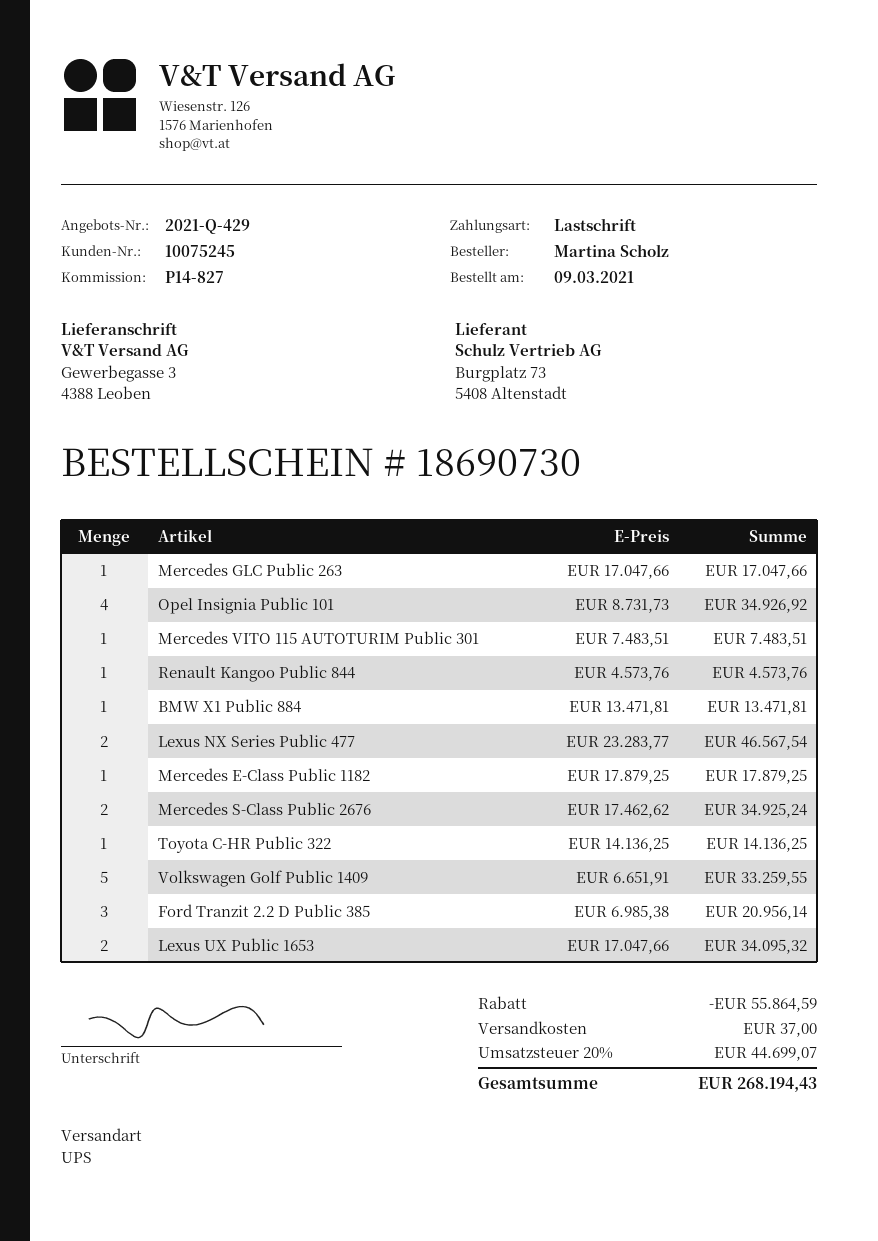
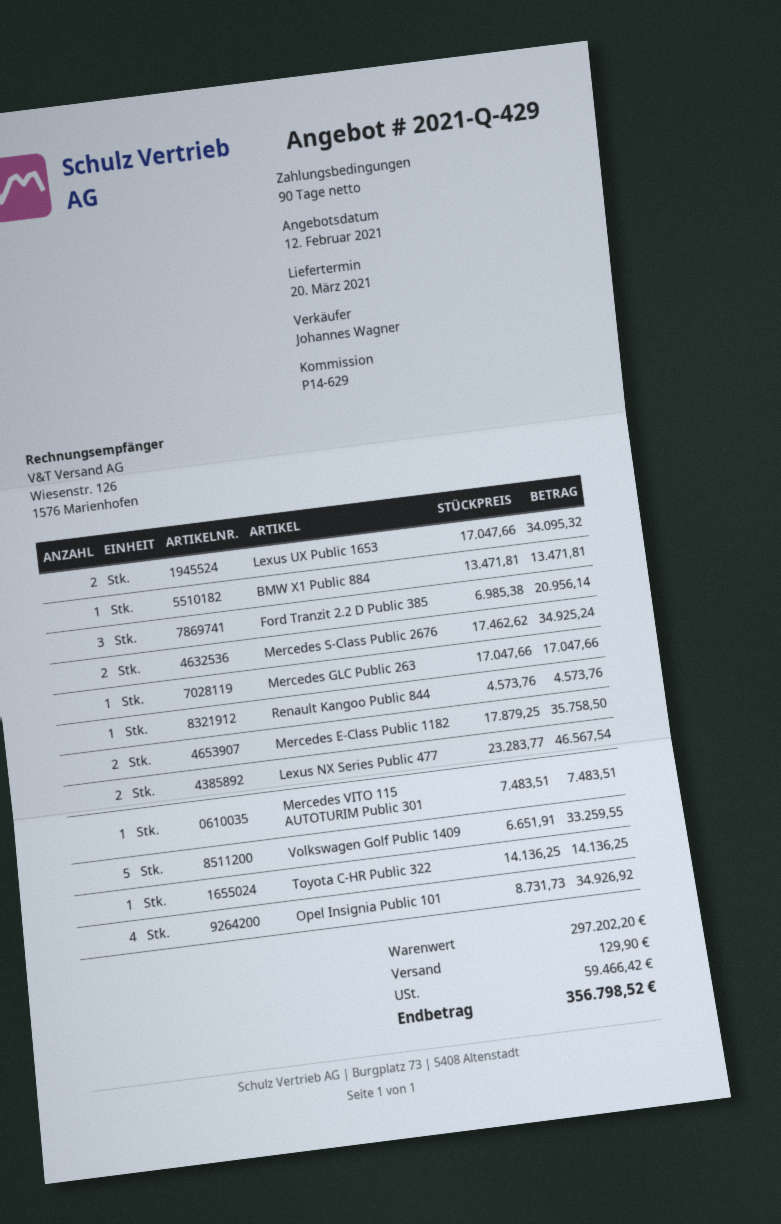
reference: P14-827 -> P14-629
Mercedes E-Class Public 1182: 1 x 17879.25 = 17879.25 -> 2 x 17879.25 = 35758.50
discount: 55864.59 -> none
shipping: 37.00 -> 129.90
tax: 44699.07 -> 59466.42
total: 268194.43 -> 356798.52

